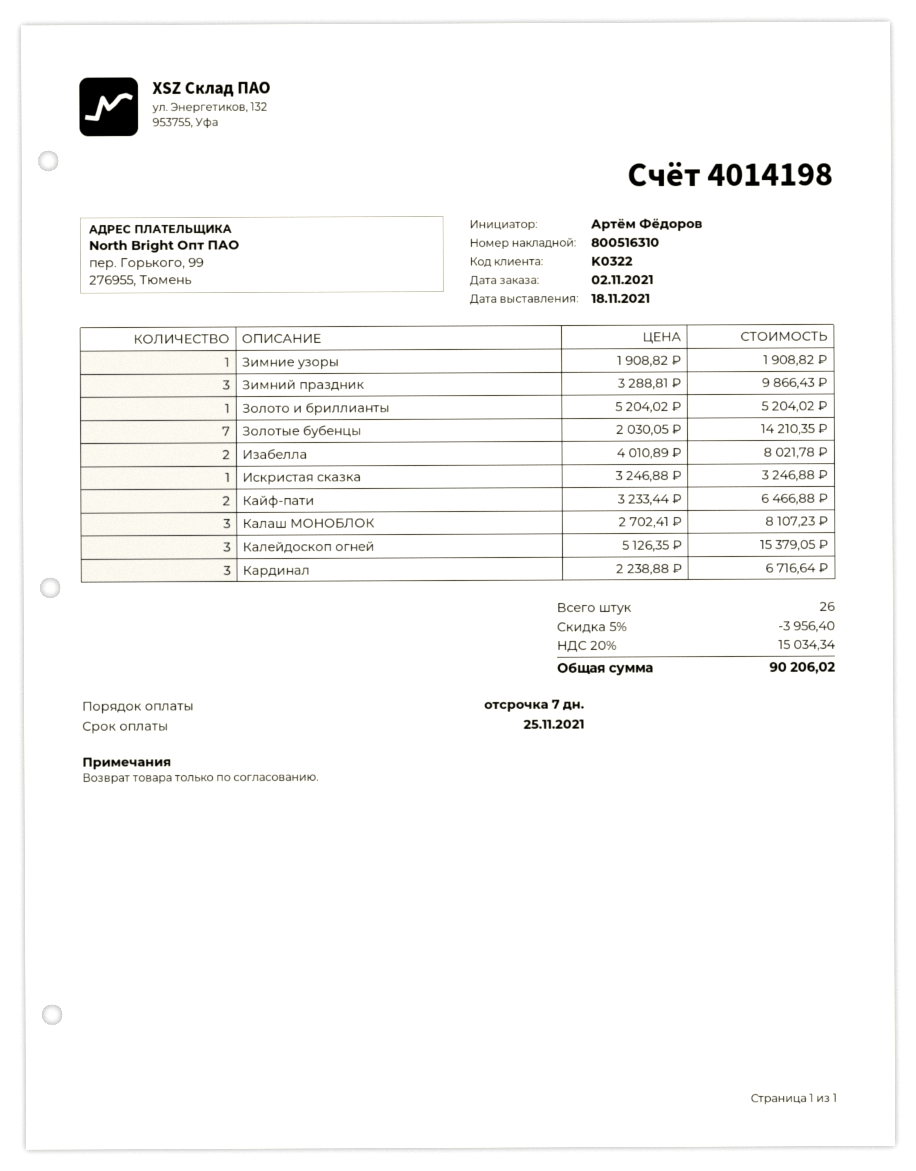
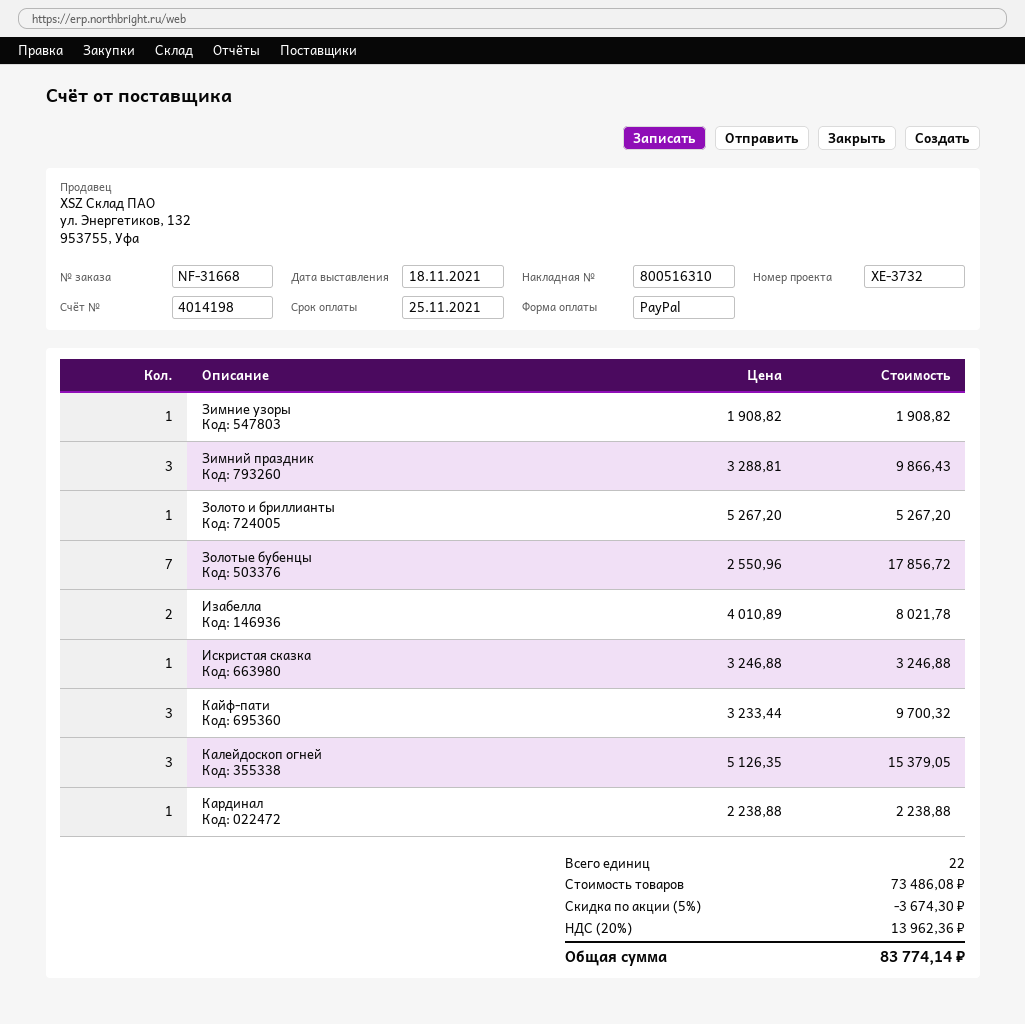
Золото и бриллианты: 1 x 5204.02 = 5204.02 -> 1 x 5267.20 = 5267.20
Золотые бубенцы: 7 x 2030.05 = 14210.35 -> 7 x 2550.96 = 17856.72
Кайф-пати: 2 x 3233.44 = 6466.88 -> 3 x 3233.44 = 9700.32
Калаш МОНОБЛОК: 3 x 2702.41 = 8107.23 -> none
Кардинал: 3 x 2238.88 = 6716.64 -> 1 x 2238.88 = 2238.88
total quantity: 26 -> 22
discount: 5% = 3956.40 -> 5% = 3674.30
tax: 20% = 15034.34 -> 20% = 13962.36
total: 90206.02 -> 83774.14

